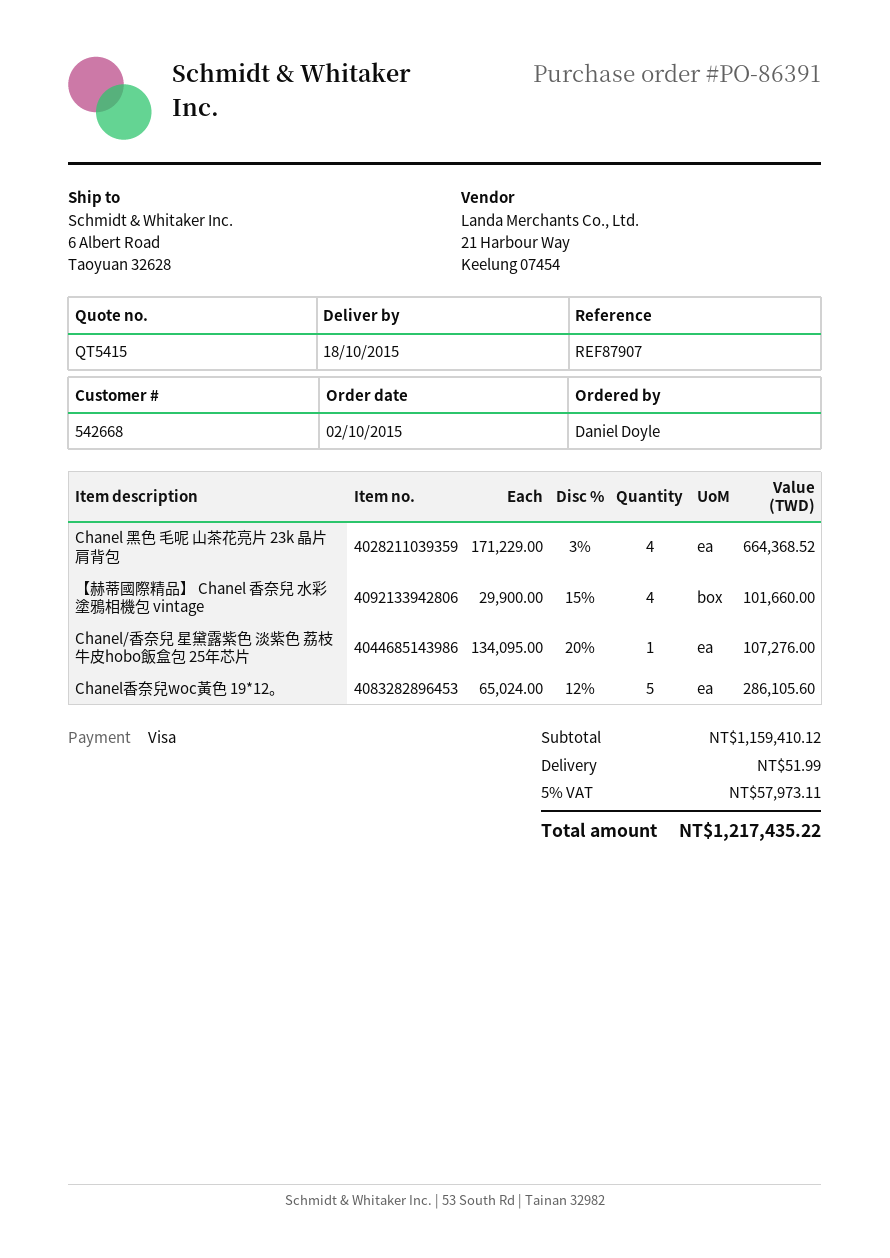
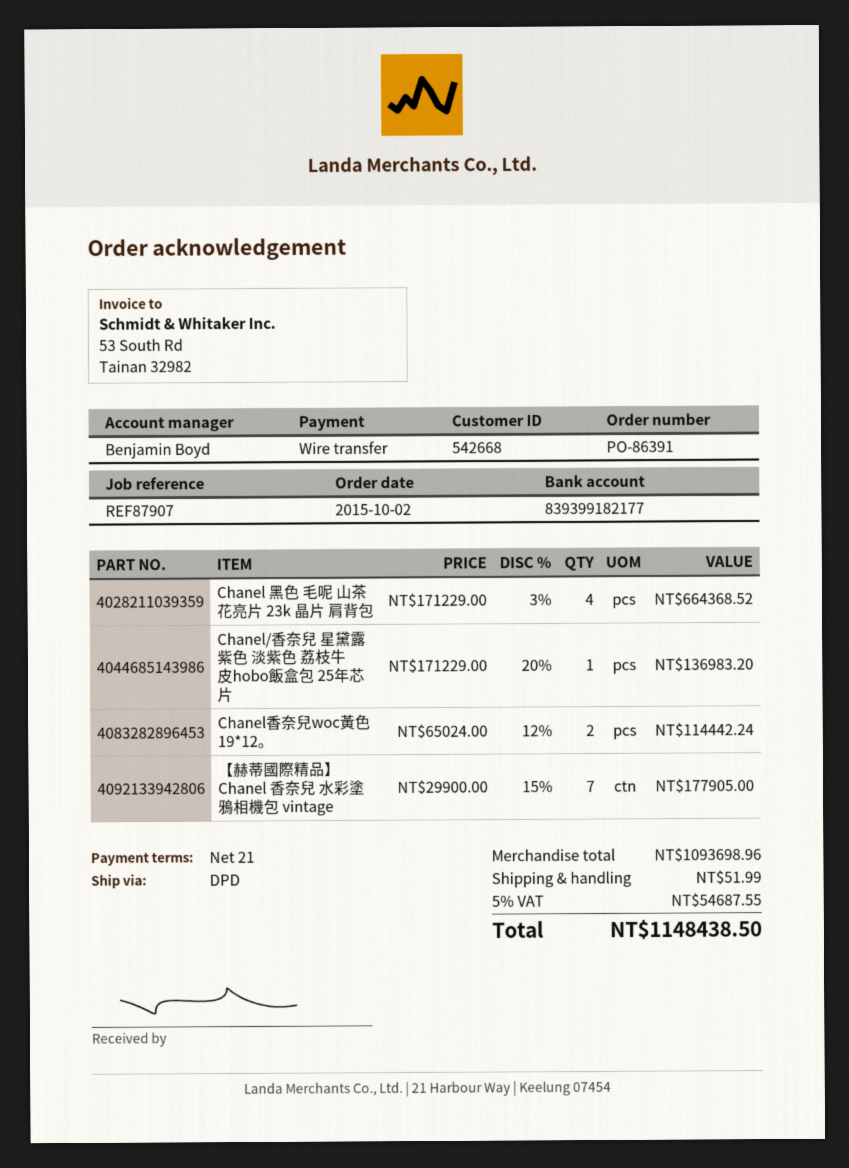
payment method: Visa -> bank transfer
【赫蒂國際精品】 Chanel 香奈兒 水彩塗鴉相機包 vintage: 4 x 29900.00 - 15% = 101660.00 -> 7 x 29900.00 - 15% = 177905.00
Chanel/香奈兒 星黛露紫色 淡紫色 荔枝牛皮hobo飯盒包 25年芯片: 1 x 134095.00 - 20% = 107276.00 -> 1 x 171229.00 - 20% = 136983.20
Chanel香奈兒woc黃色 19*12。: 5 x 65024.00 - 12% = 286105.60 -> 2 x 65024.00 - 12% = 114442.24
subtotal: 1159410.12 -> 1093698.96
tax: 5% = 57973.11 -> 5% = 54687.55
total: 1217435.22 -> 1148438.50

